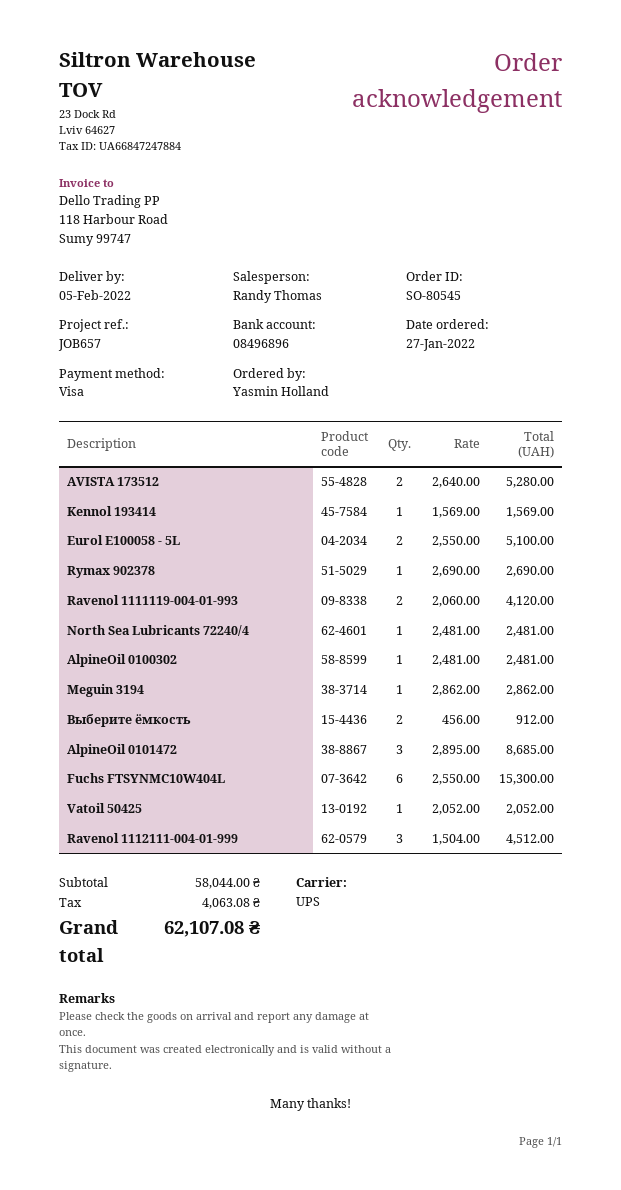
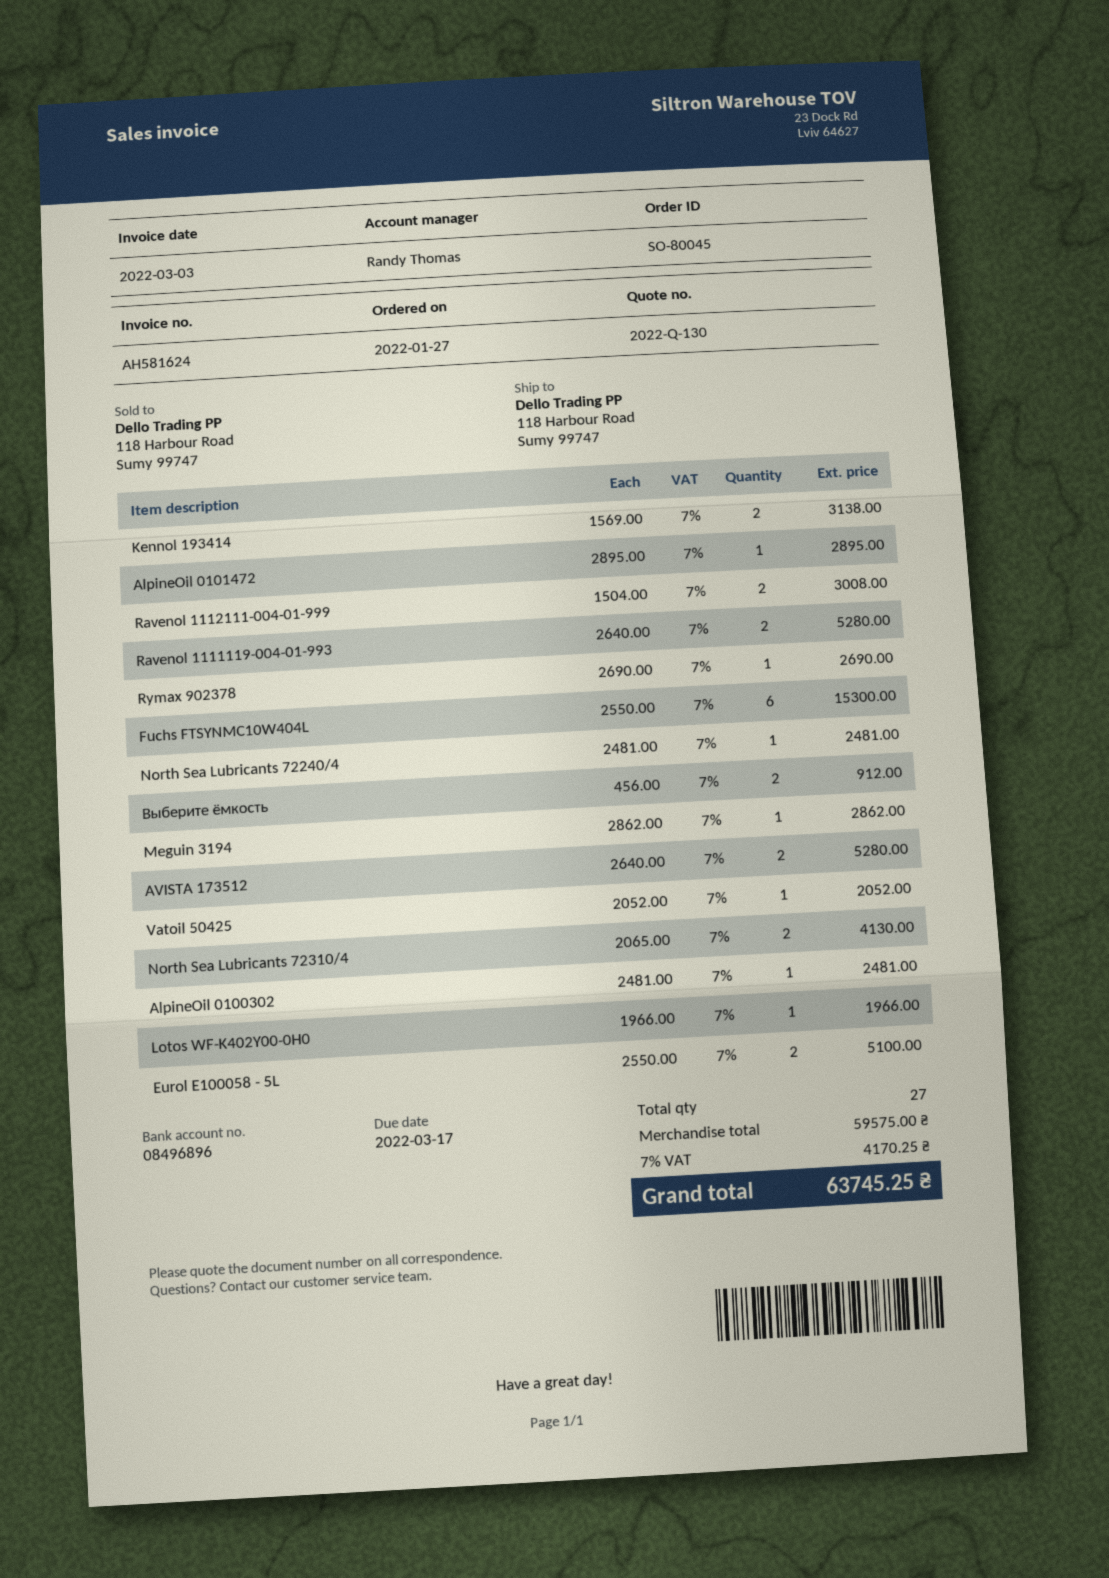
order number: SO-80545 -> SO-80045
Kennol 193414: 1 x 1569.00 = 1569.00 -> 2 x 1569.00 = 3138.00
Ravenol 1111119-004-01-993: 2 x 2060.00 = 4120.00 -> 2 x 2640.00 = 5280.00
AlpineOil 0101472: 3 x 2895.00 = 8685.00 -> 1 x 2895.00 = 2895.00
Ravenol 1112111-004-01-999: 3 x 1504.00 = 4512.00 -> 2 x 1504.00 = 3008.00
North Sea Lubricants 72310/4: none -> 2 x 2065.00 = 4130.00
Lotos WF-K402Y00-0H0: none -> 1 x 1966.00 = 1966.00
subtotal: 58044.00 -> 59575.00
tax: 4063.08 -> 4170.25
total: 62107.08 -> 63745.25

